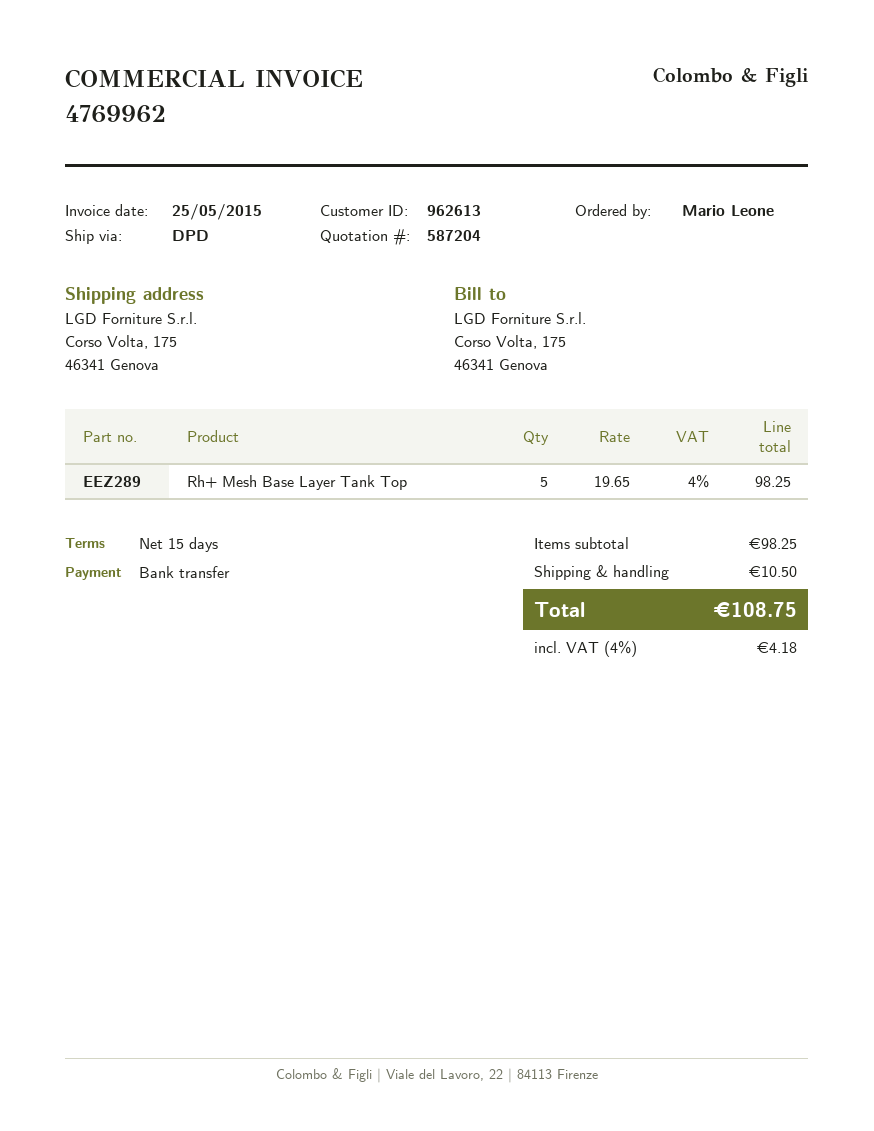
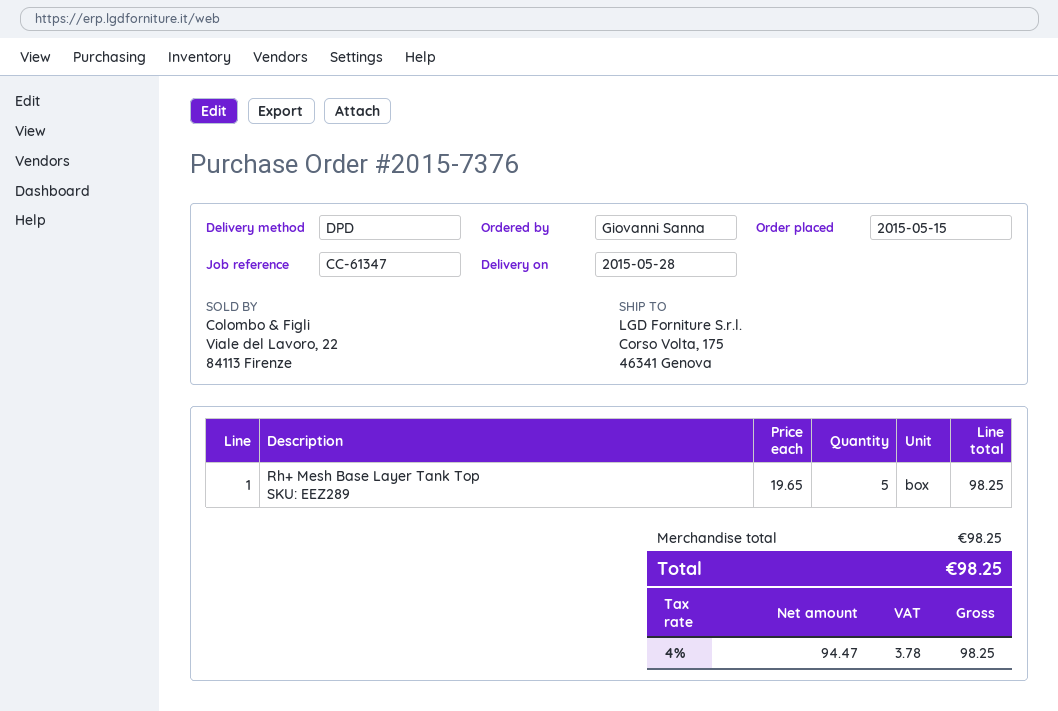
ordered by: Mario Leone -> Giovanni Sanna
shipping: 10.50 -> none
tax: 4% = 4.18 -> 4% = 3.78
total: 108.75 -> 98.25

